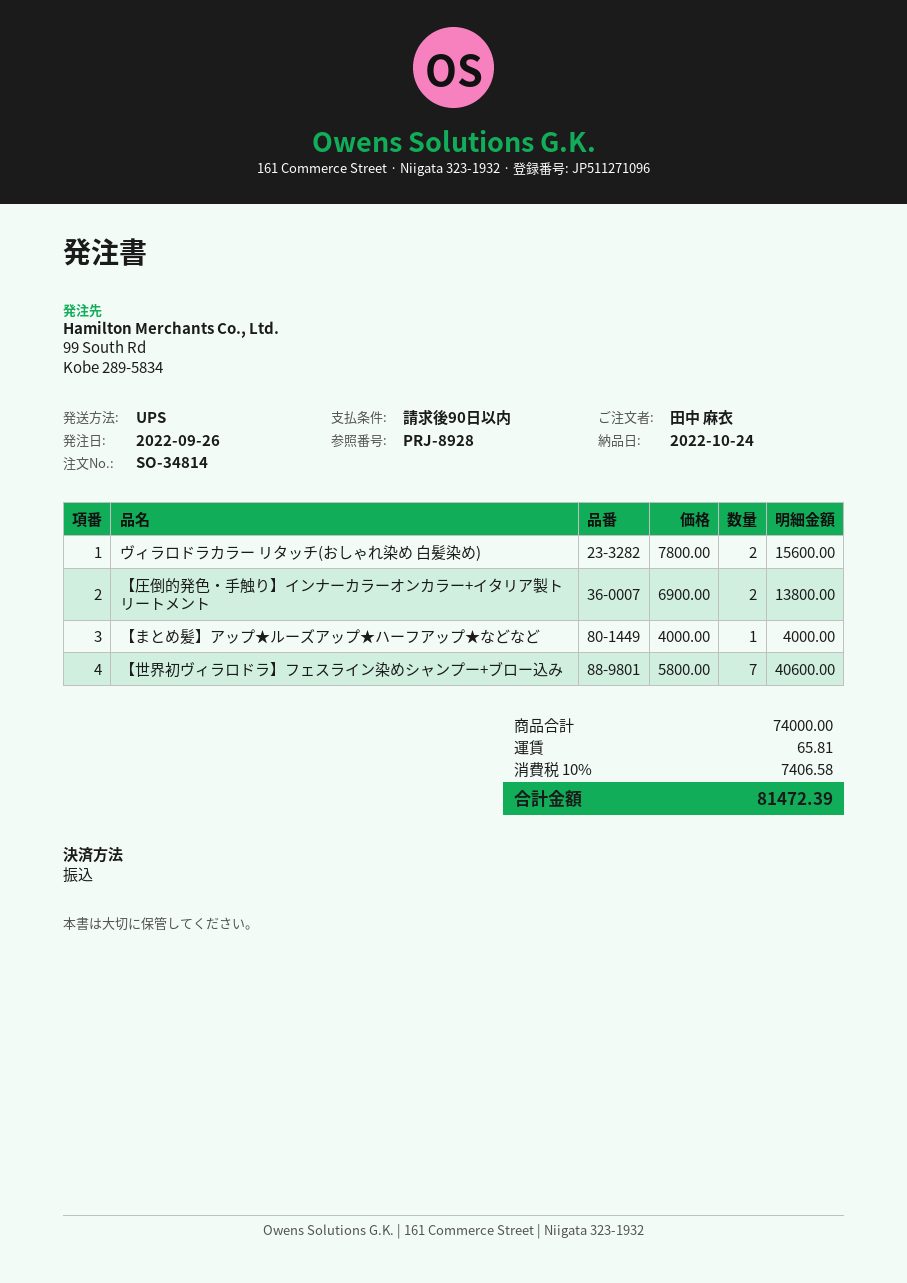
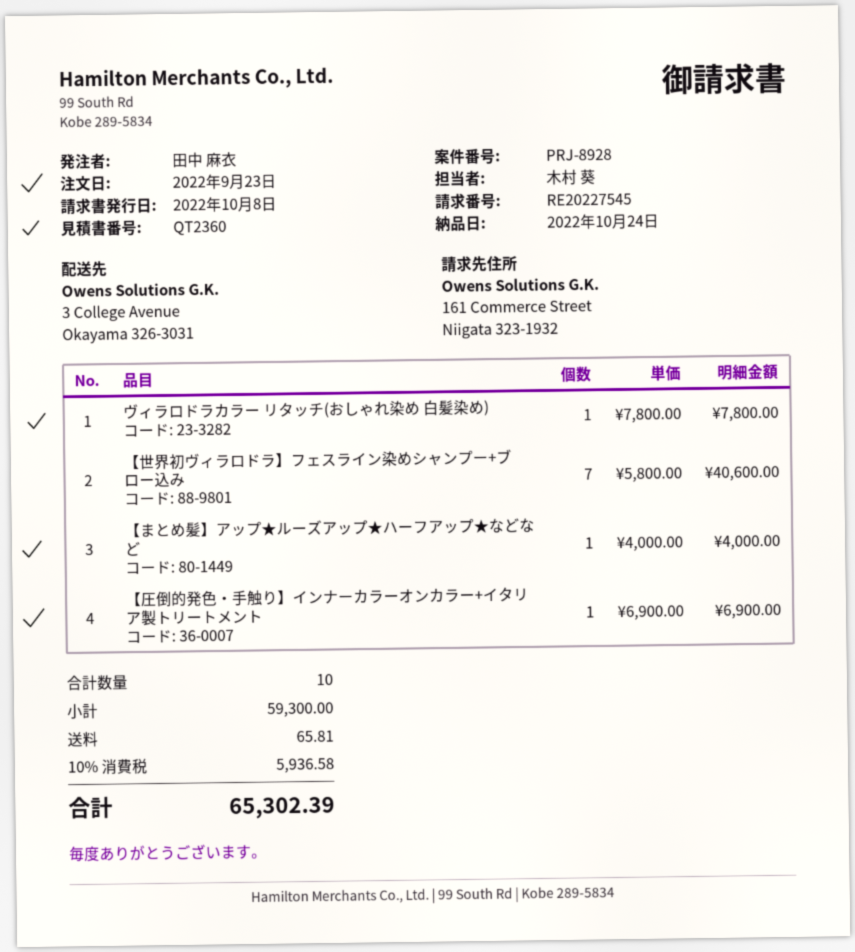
order date: 2022-09-26 -> 2022-09-23
ヴィラロドラカラー リタッチ(おしゃれ染め 白髪染め): 2 x 7800.00 = 15600.00 -> 1 x 7800.00 = 7800.00
【圧倒的発色・手触り】インナーカラーオンカラー+イタリア製トリートメント: 2 x 6900.00 = 13800.00 -> 1 x 6900.00 = 6900.00
subtotal: 74000.00 -> 59300.00
tax: 10% = 7406.58 -> 10% = 5936.58
total: 81472.39 -> 65302.39

